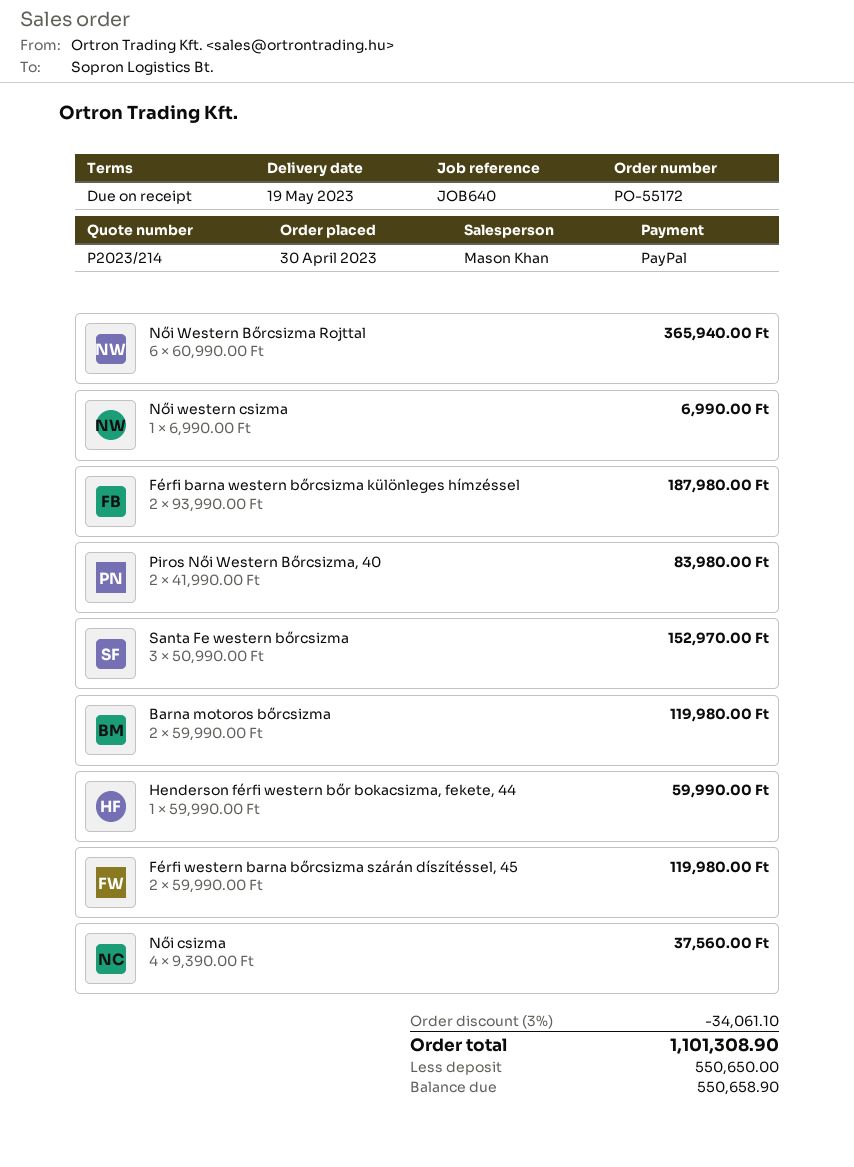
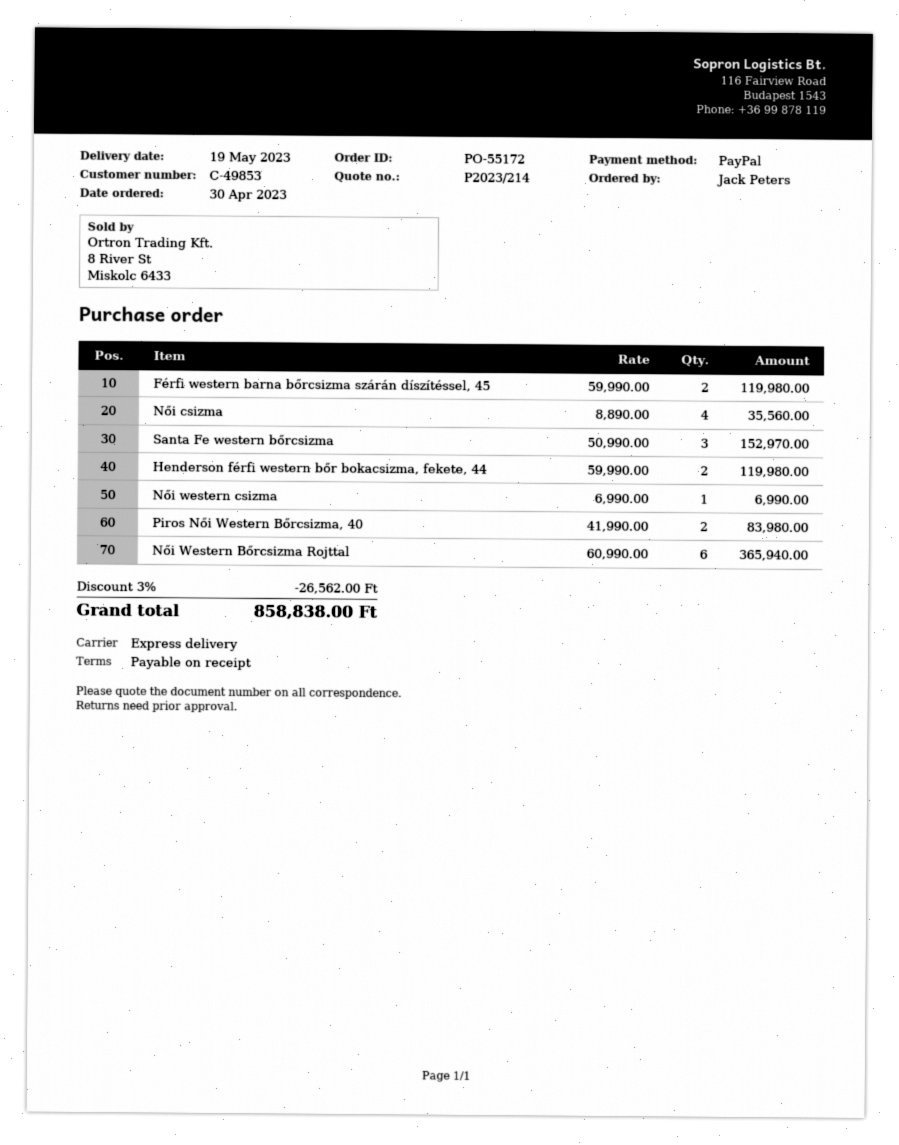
Férfi barna western bőrcsizma különleges hímzéssel: 2 x 93990.00 = 187980.00 -> none
Barna motoros bőrcsizma: 2 x 59990.00 = 119980.00 -> none
Henderson férfi western bőr bokacsizma, fekete, 44: 1 x 59990.00 = 59990.00 -> 2 x 59990.00 = 119980.00
Női csizma: 4 x 9390.00 = 37560.00 -> 4 x 8890.00 = 35560.00
discount: 3% = 34061.10 -> 3% = 26562.00
total: 1101308.90 -> 858838.00

